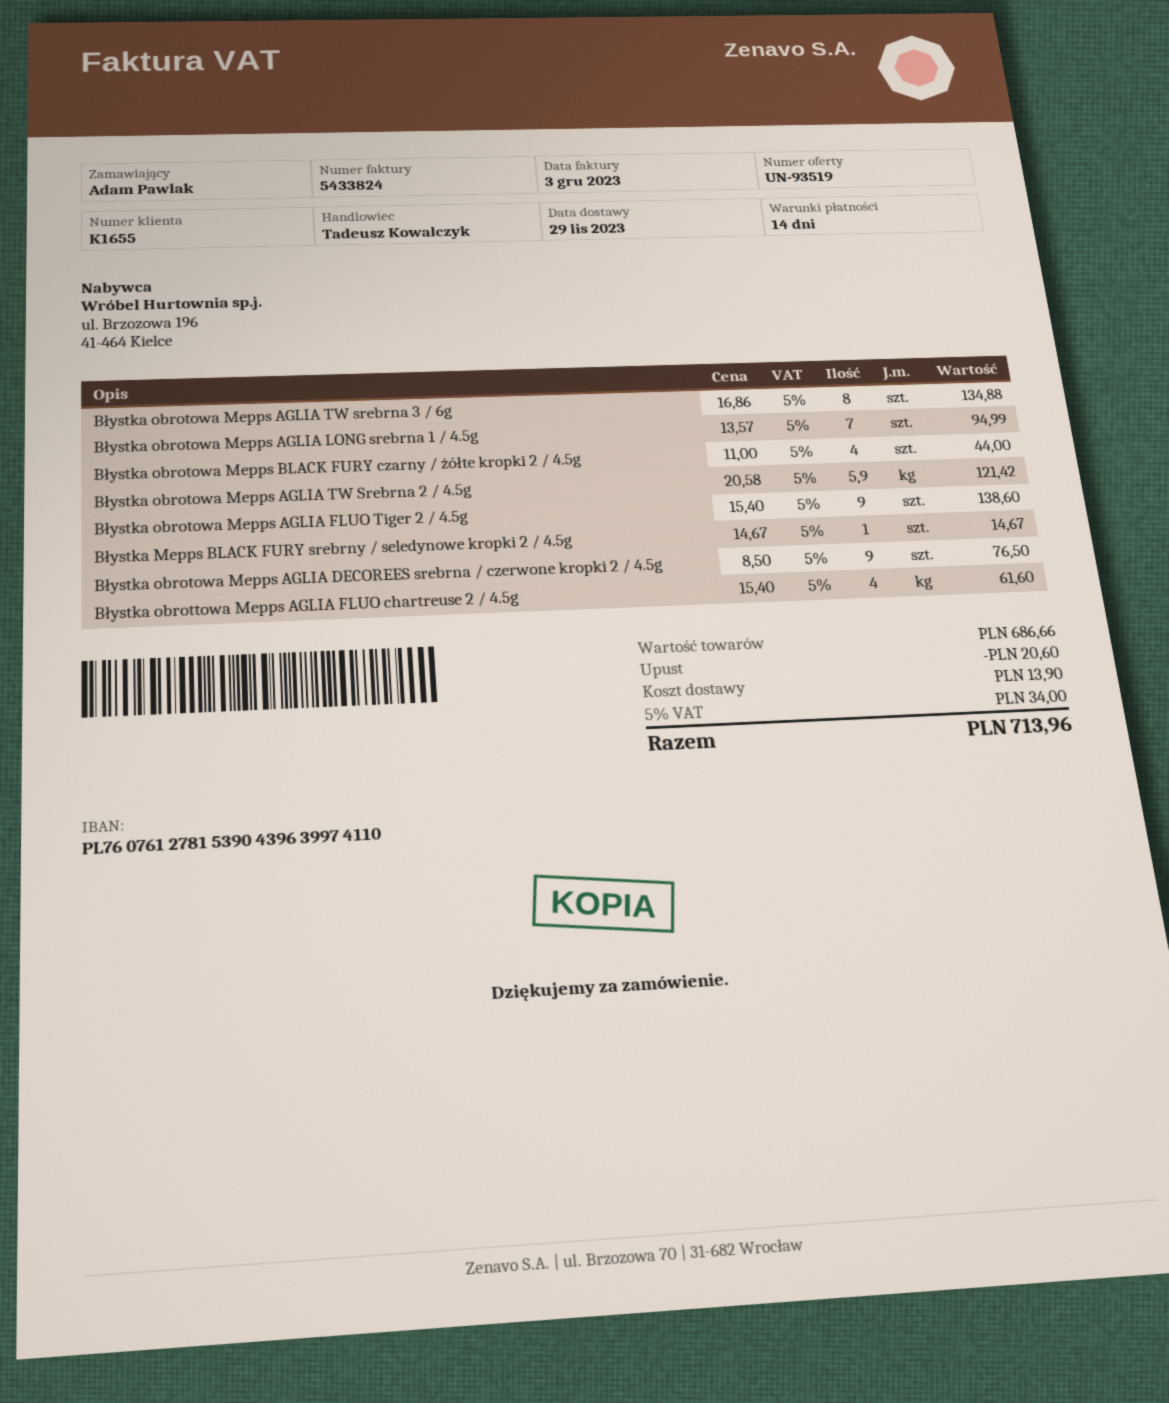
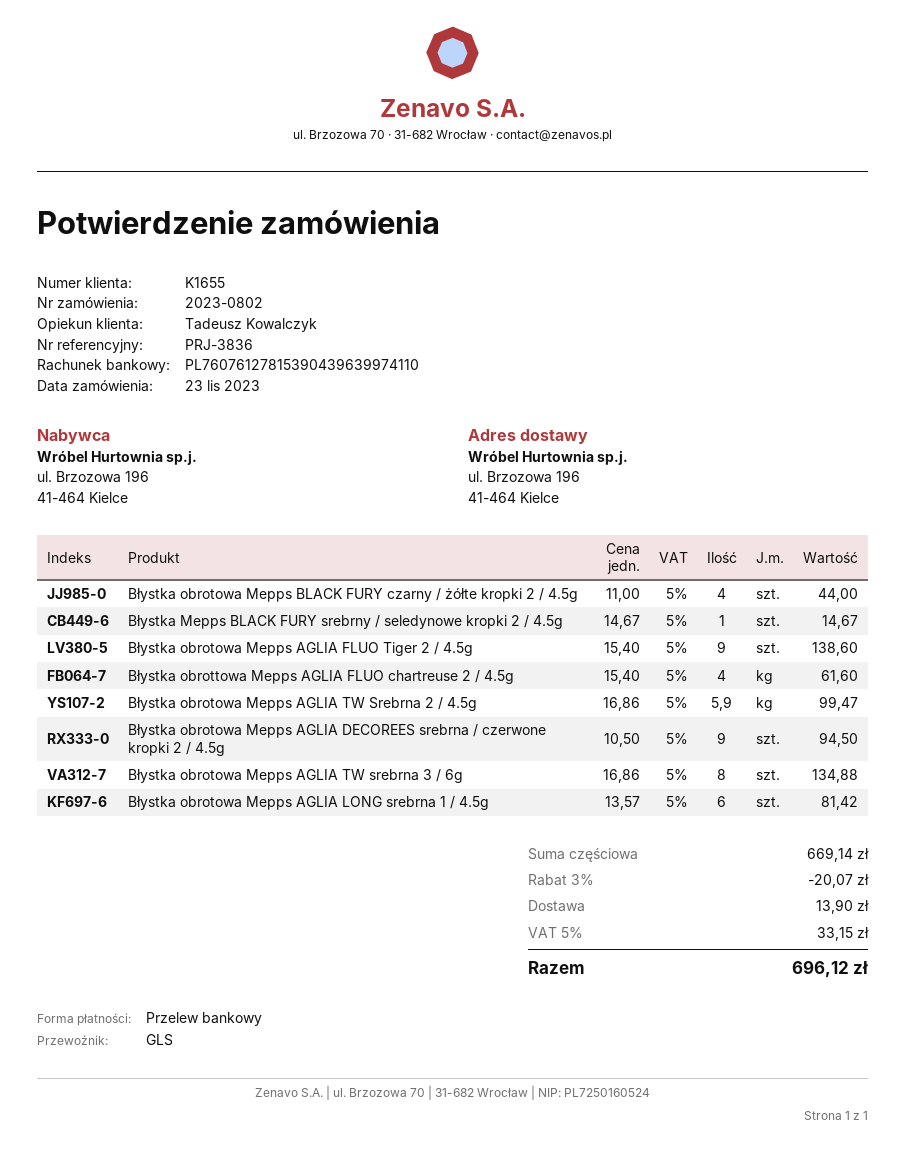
Błystka obrotowa Mepps AGLIA LONG srebrna 1 / 4.5g: 7 x 13.57 = 94.99 -> 6 x 13.57 = 81.42
Błystka obrotowa Mepps AGLIA TW Srebrna 2 / 4.5g: 5.9 x 20.58 = 121.42 -> 5.9 x 16.86 = 99.47
Błystka obrotowa Mepps AGLIA DECOREES srebrna / czerwone kropki 2 / 4.5g: 9 x 8.50 = 76.50 -> 9 x 10.50 = 94.50
subtotal: 686.66 -> 669.14
discount: 20.60 -> 20.07
tax: 5% = 34.00 -> 5% = 33.15
total: 713.96 -> 696.12

